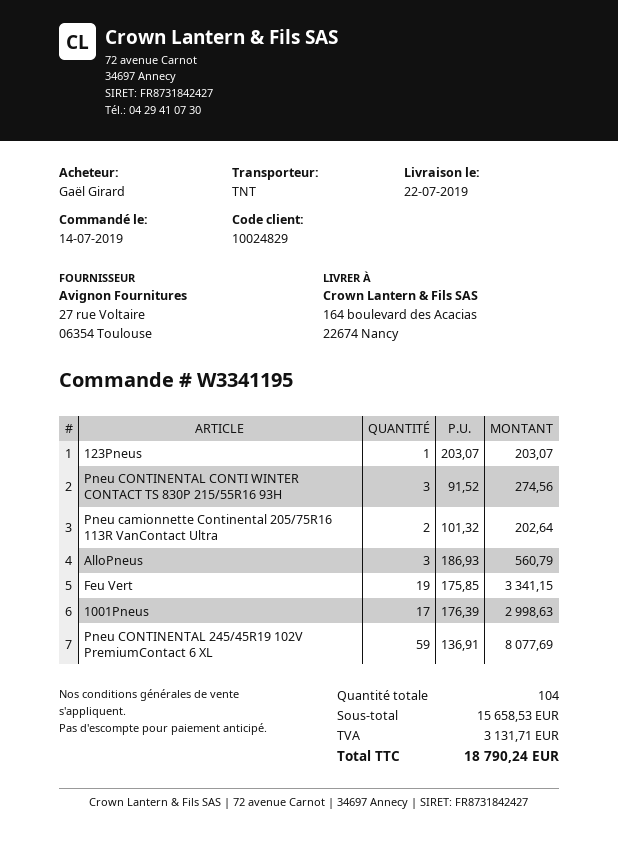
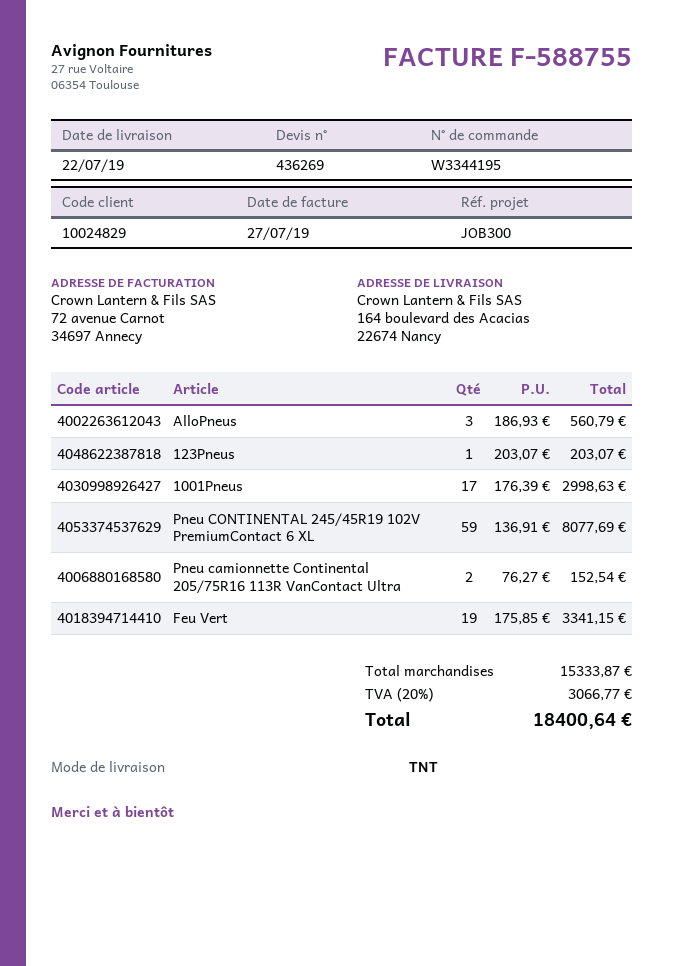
order number: W3341195 -> W3344195
Pneu CONTINENTAL CONTI WINTER CONTACT TS 830P 215/55R16 93H: 3 x 91.52 = 274.56 -> none
Pneu camionnette Continental 205/75R16 113R VanContact Ultra: 2 x 101.32 = 202.64 -> 2 x 76.27 = 152.54
subtotal: 15658.53 -> 15333.87
tax: 3131.71 -> 3066.77
total: 18790.24 -> 18400.64

